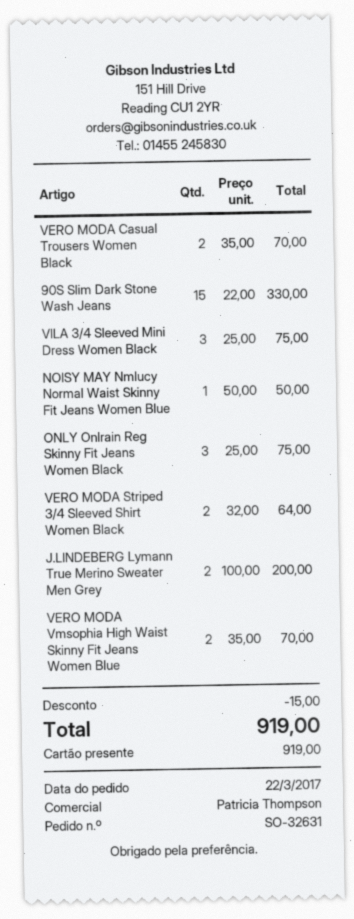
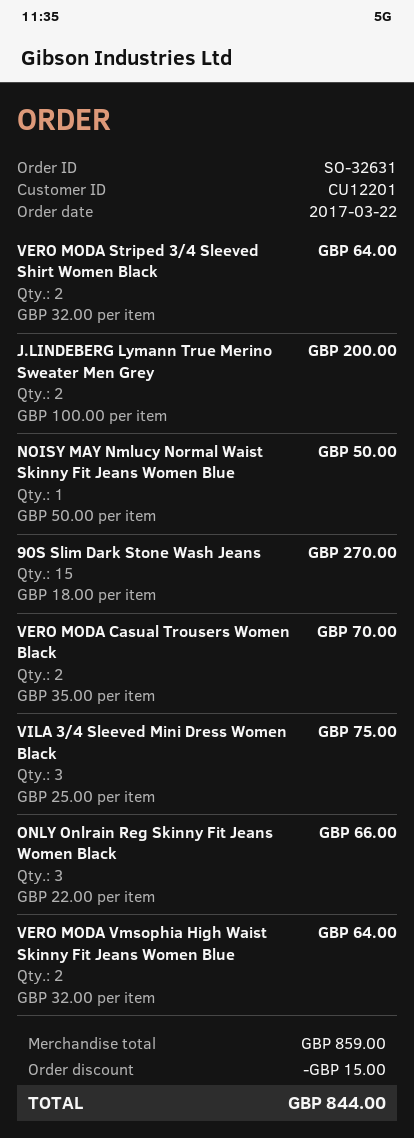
90S Slim Dark Stone Wash Jeans: 15 x 22.00 = 330.00 -> 15 x 18.00 = 270.00
ONLY Onlrain Reg Skinny Fit Jeans Women Black: 3 x 25.00 = 75.00 -> 3 x 22.00 = 66.00
VERO MODA Vmsophia High Waist Skinny Fit Jeans Women Blue: 2 x 35.00 = 70.00 -> 2 x 32.00 = 64.00
total: 919.00 -> 844.00

